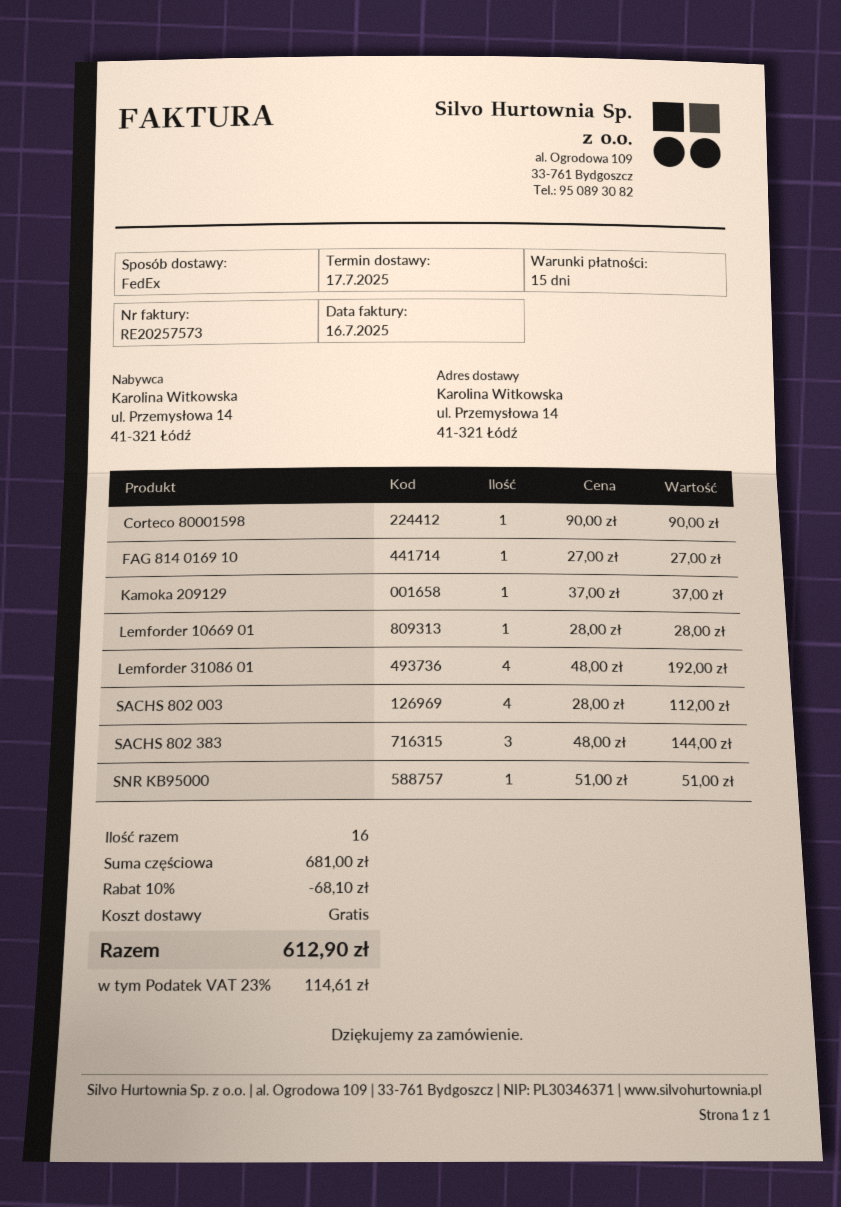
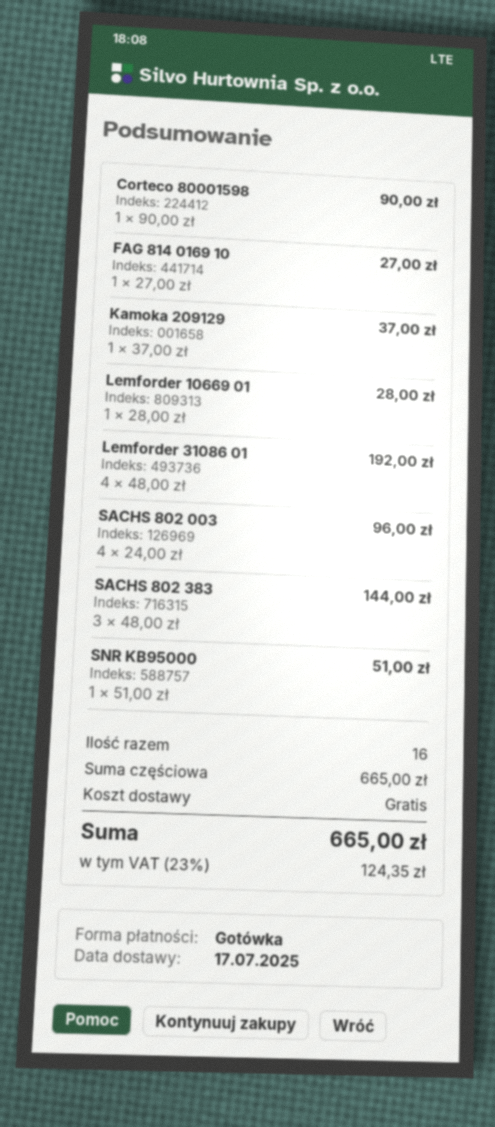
SACHS 802 003: 4 x 28.00 = 112.00 -> 4 x 24.00 = 96.00
subtotal: 681.00 -> 665.00
discount: 10% = 68.10 -> none
tax: 23% = 114.61 -> 23% = 124.35
total: 612.90 -> 665.00

